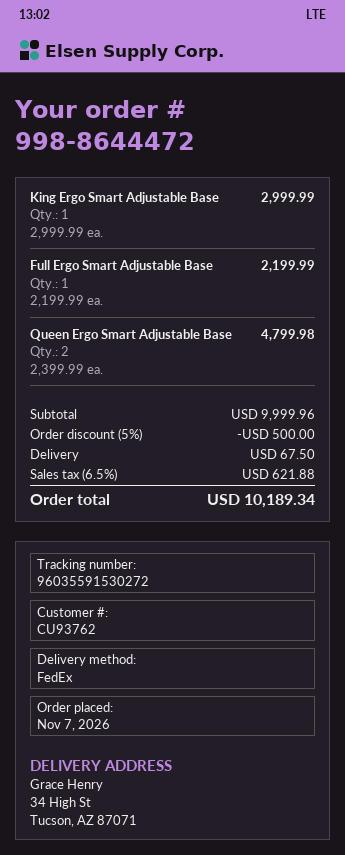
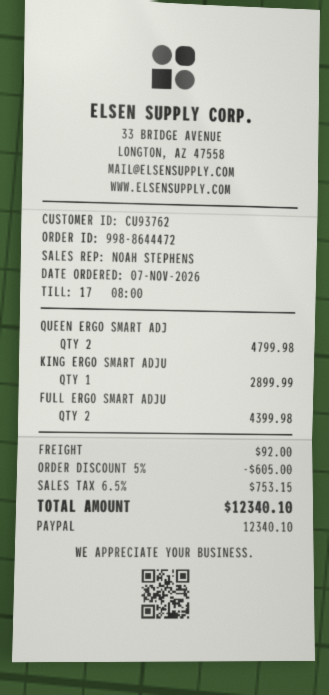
King Ergo Smart Adjustable Base: 1 for 2999.99 -> 1 for 2899.99
Full Ergo Smart Adjustable Base: 1 for 2199.99 -> 2 for 4399.98
discount: 5% = 500.00 -> 5% = 605.00
shipping: 67.50 -> 92.00
tax: 6.5% = 621.88 -> 6.5% = 753.15
total: 10189.34 -> 12340.10

